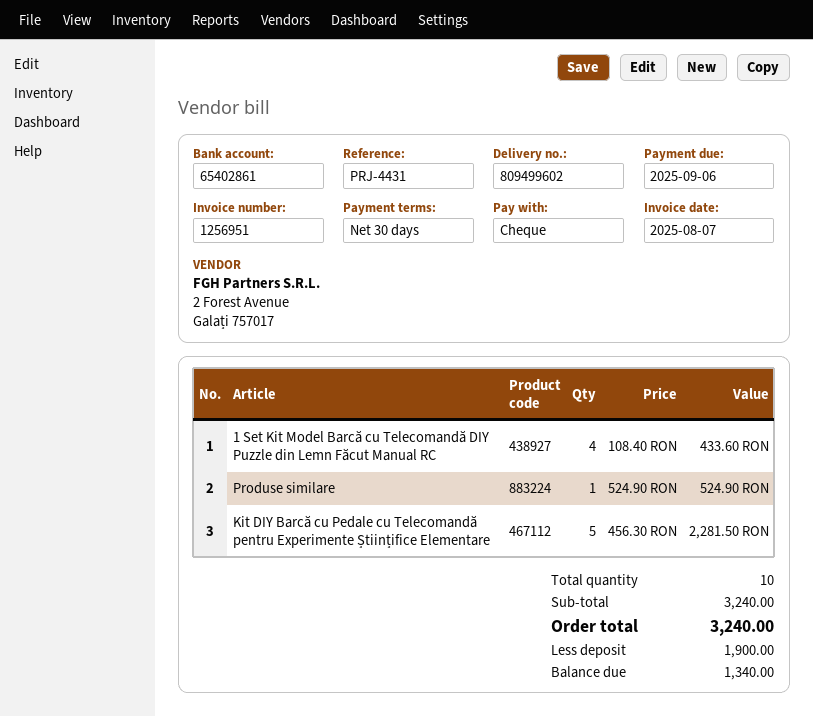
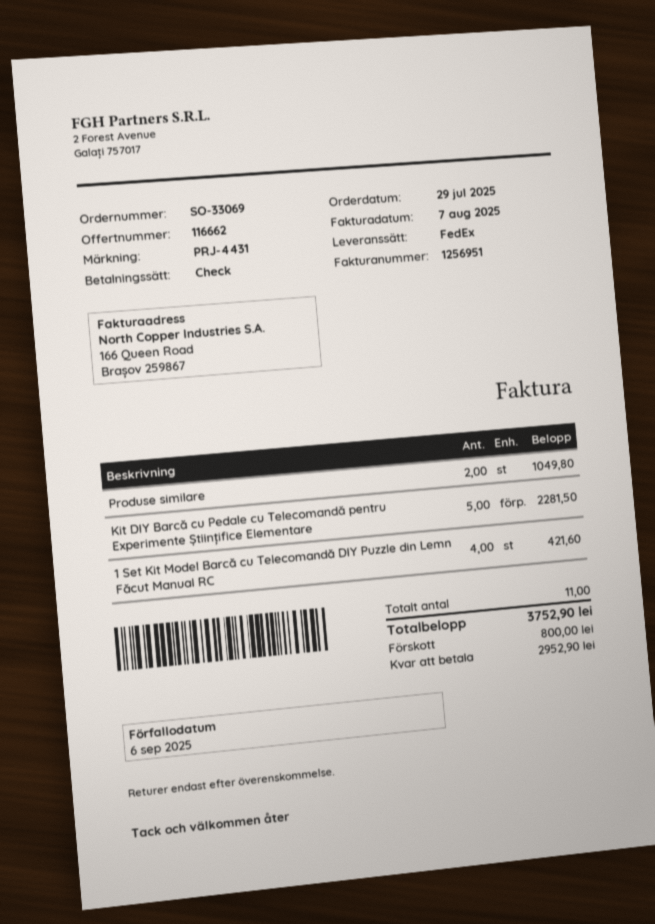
1 Set Kit Model Barcă cu Telecomandă DIY Puzzle din Lemn Făcut Manual RC: 4 for 433.60 -> 4 for 421.60
Produse similare: 1 for 524.90 -> 2 for 1049.80
total quantity: 10 -> 11
total: 3240.00 -> 3752.90
deposit: 1900.00 -> 800.00
balance: 1340.00 -> 2952.90

